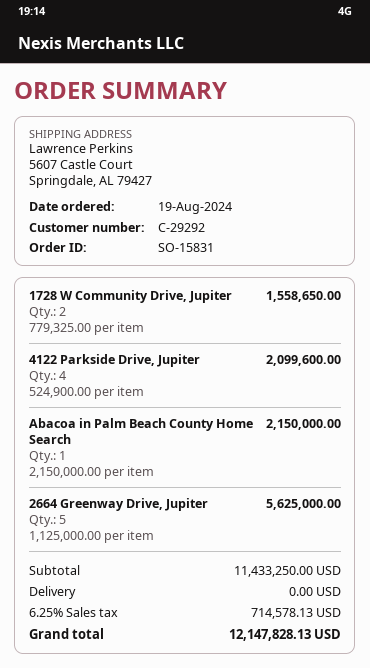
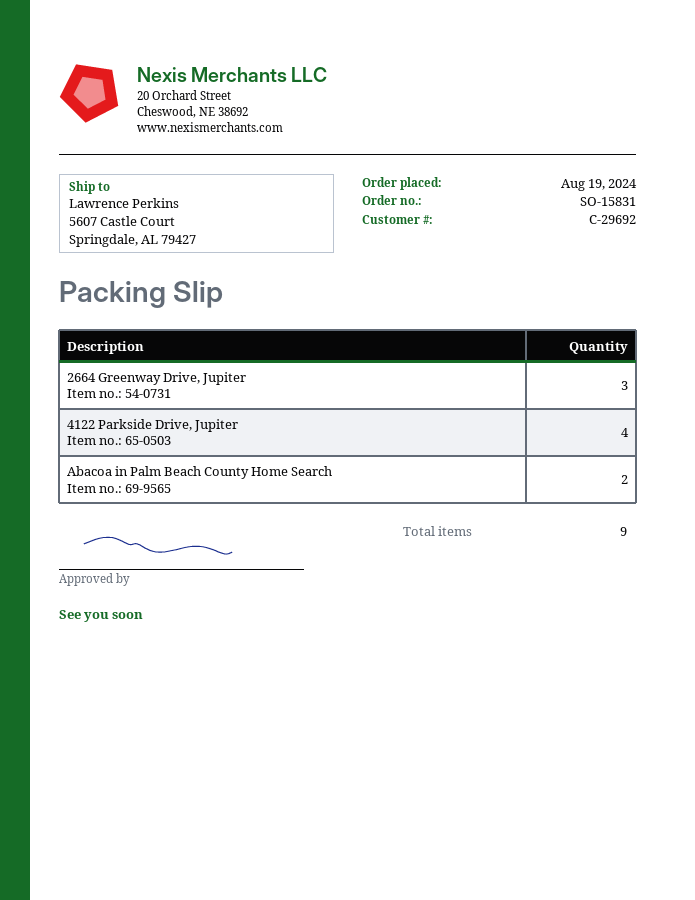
customer number: C-29292 -> C-29692
1728 W Community Drive, Jupiter: 2 -> none
Abacoa in Palm Beach County Home Search: 1 -> 2
2664 Greenway Drive, Jupiter: 5 -> 3

